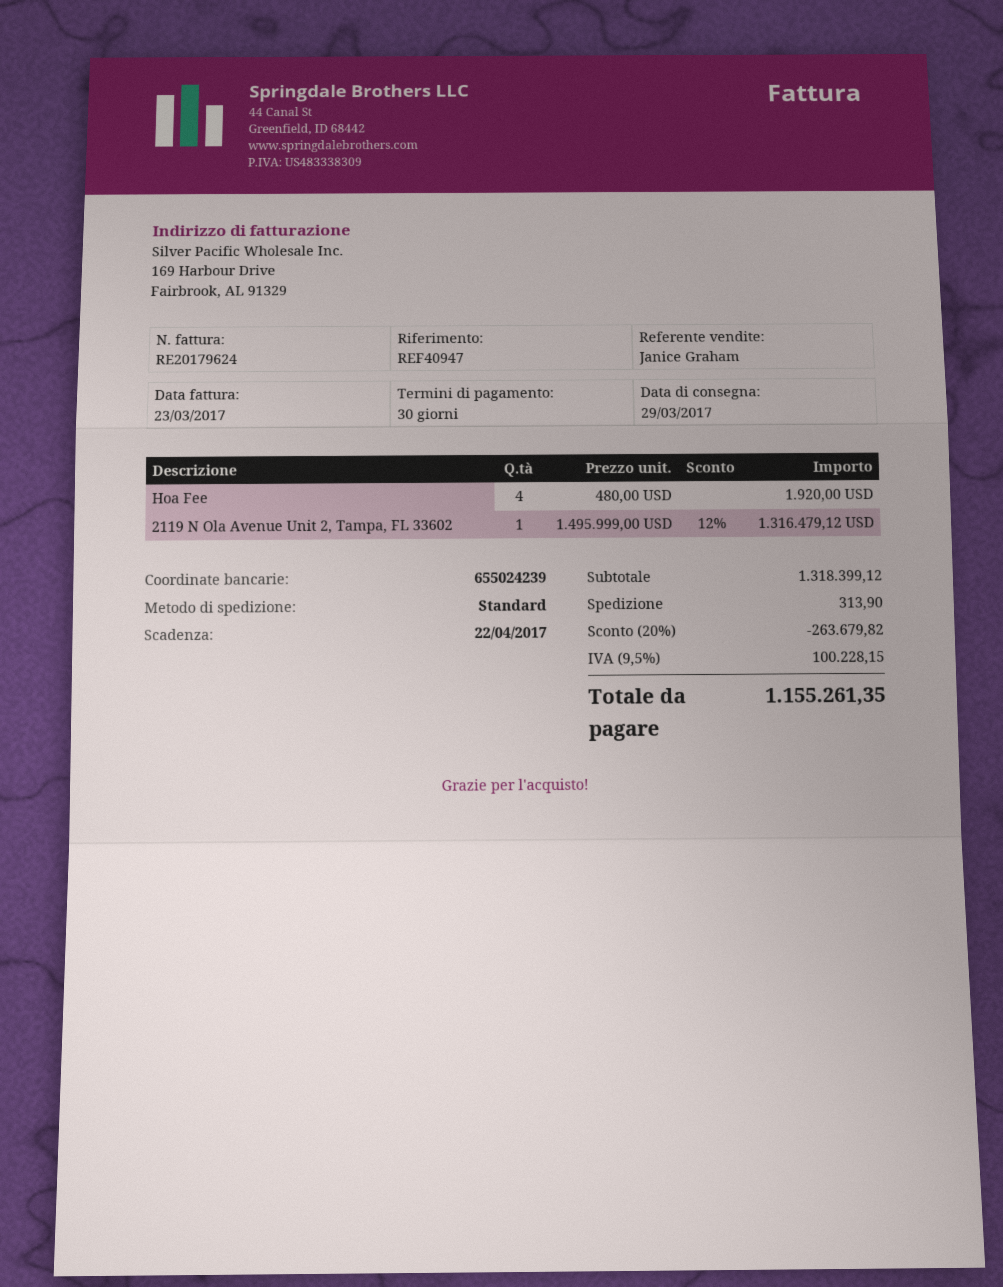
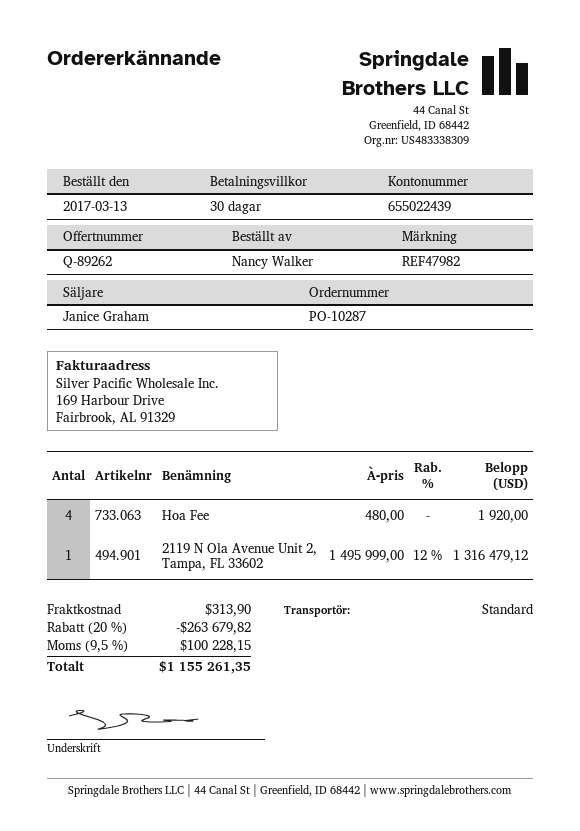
reference: REF40947 -> REF47982
bank account: 655024239 -> 655022439

